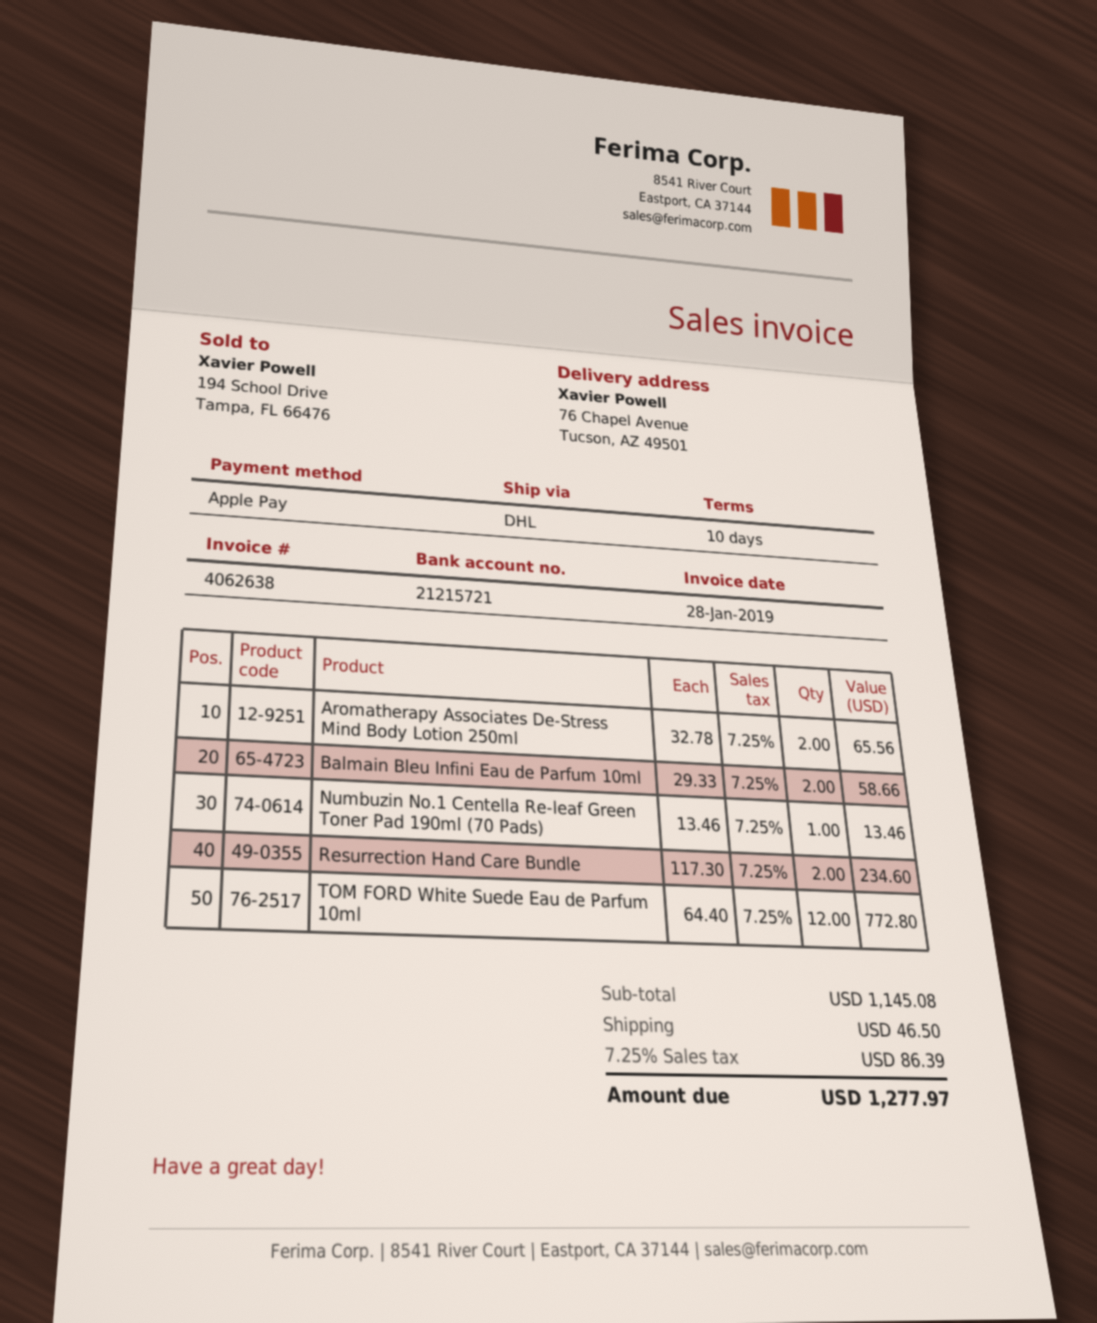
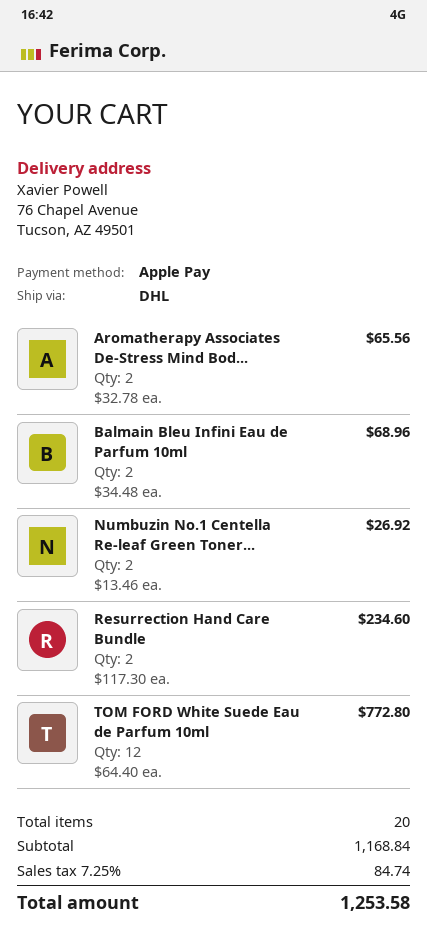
Balmain Bleu Infini Eau de Parfum 10ml: 2 x 29.33 = 58.66 -> 2 x 34.48 = 68.96
Numbuzin No.1 Centella Re-leaf Green Toner Pad 190ml (70 Pads): 1 x 13.46 = 13.46 -> 2 x 13.46 = 26.92
subtotal: 1145.08 -> 1168.84
shipping: 46.50 -> none
tax: 7.25% = 86.39 -> 7.25% = 84.74
total: 1277.97 -> 1253.58

